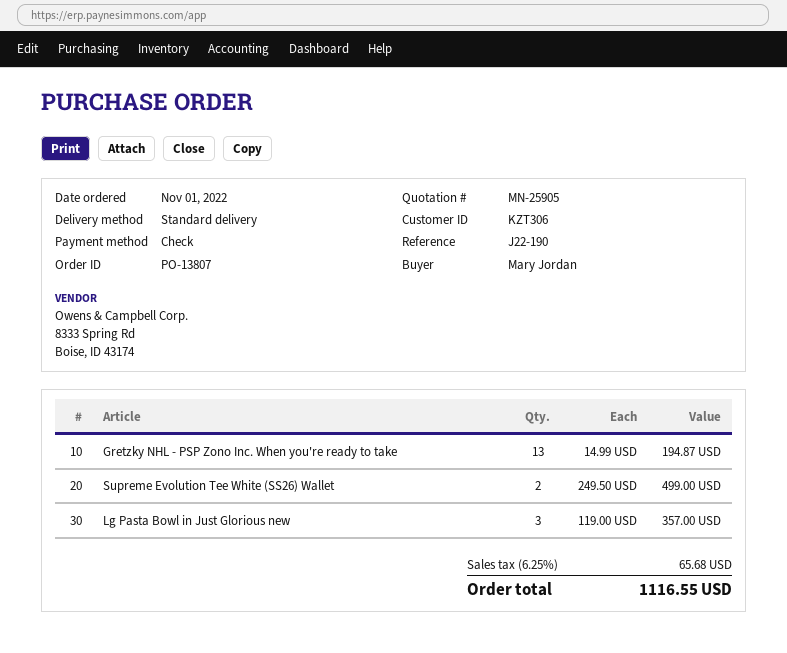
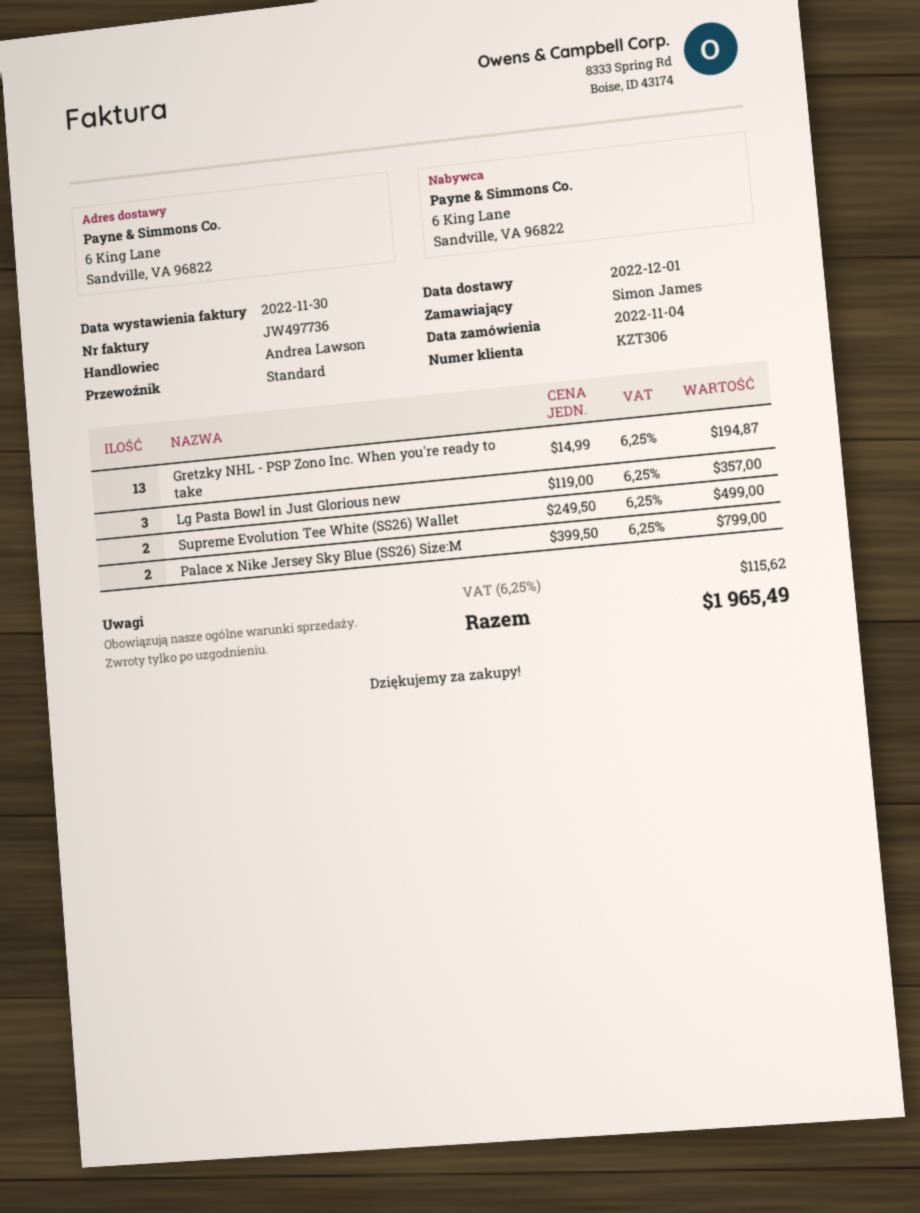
order date: 2022-11-01 -> 2022-11-04
ordered by: Mary Jordan -> Simon James
Palace x Nike Jersey Sky Blue (SS26) Size:M: none -> 2 x 399.50 = 799.00
tax: 6.25% = 65.68 -> 6.25% = 115.62
total: 1116.55 -> 1965.49

